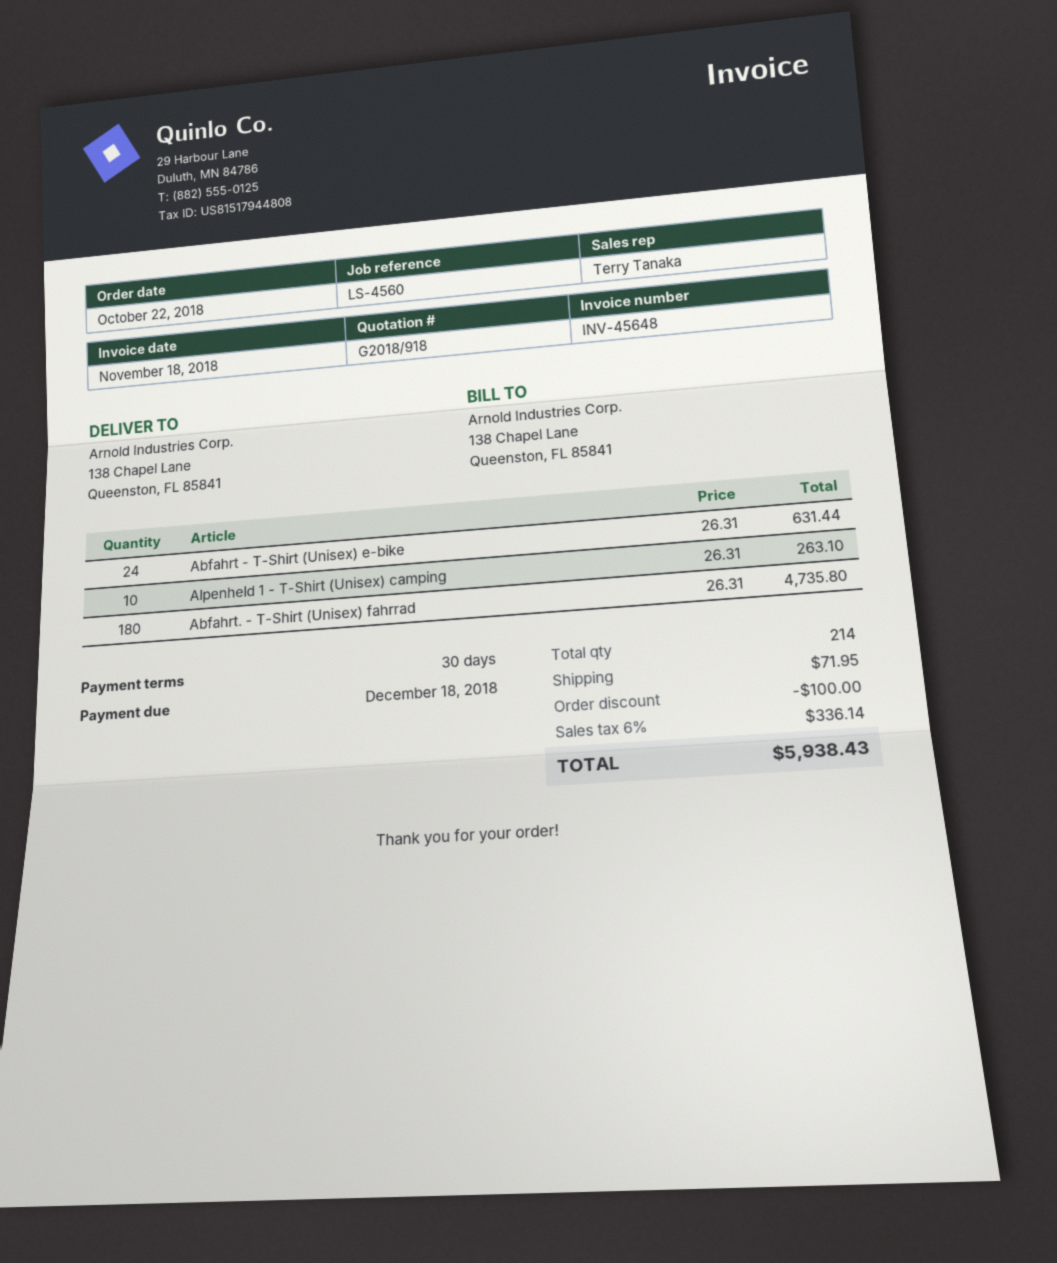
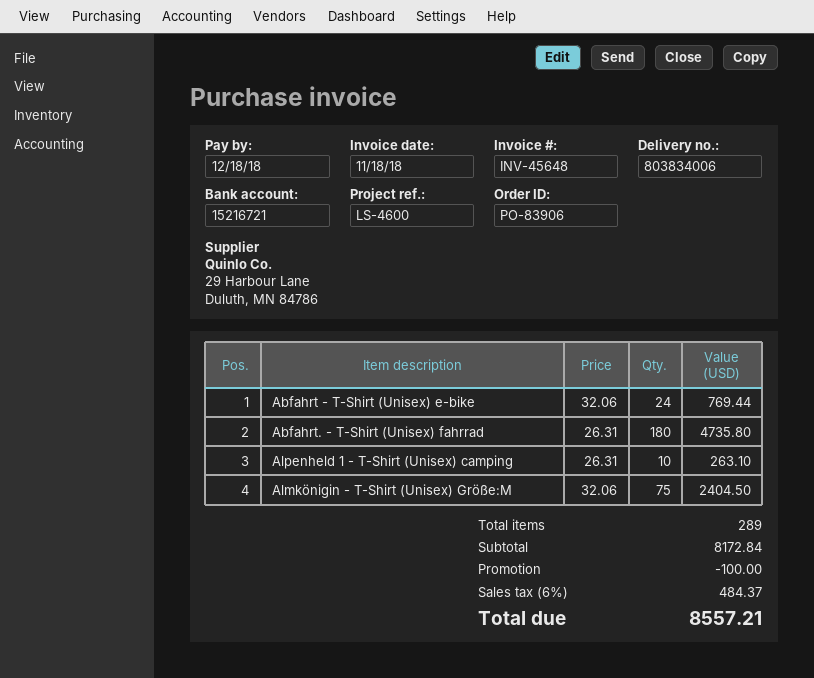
reference: LS-4560 -> LS-4600
Abfahrt - T-Shirt (Unisex) e-bike: 24 x 26.31 = 631.44 -> 24 x 32.06 = 769.44
Almkönigin - T-Shirt (Unisex) Größe:M: none -> 75 x 32.06 = 2404.50
total quantity: 214 -> 289
shipping: 71.95 -> none
tax: 6% = 336.14 -> 6% = 484.37
total: 5938.43 -> 8557.21

